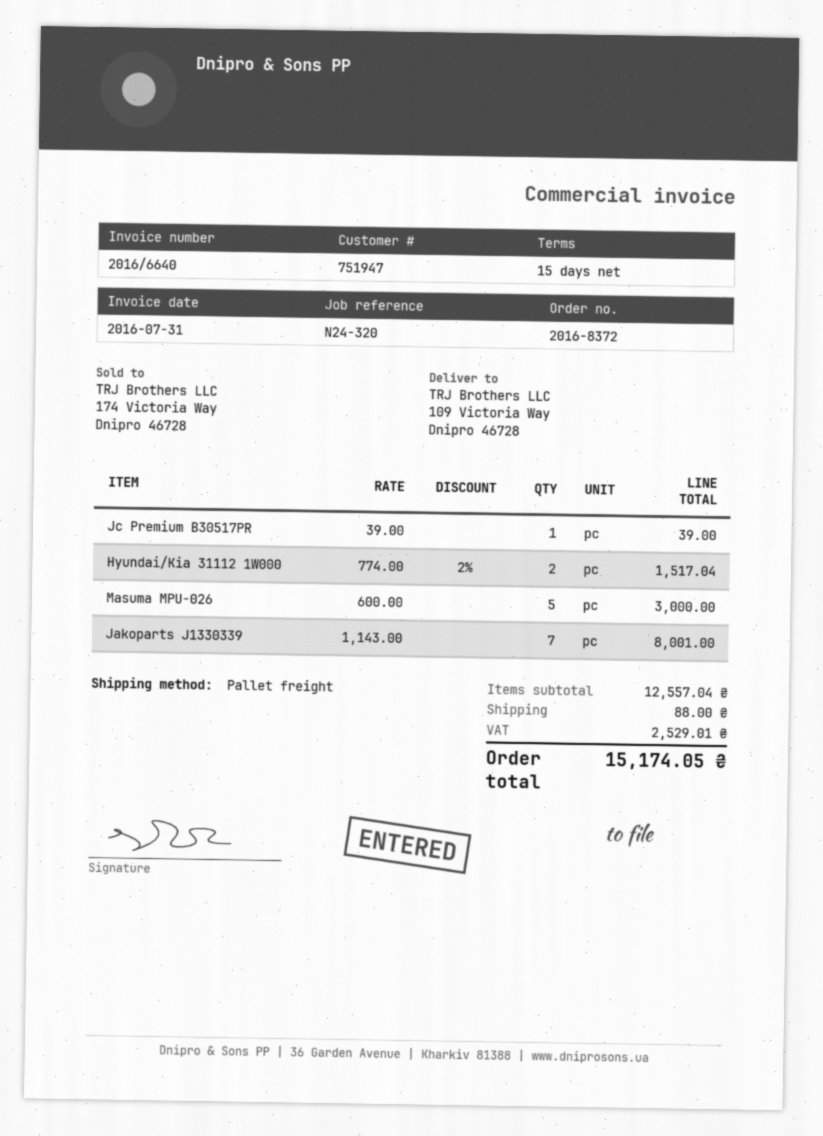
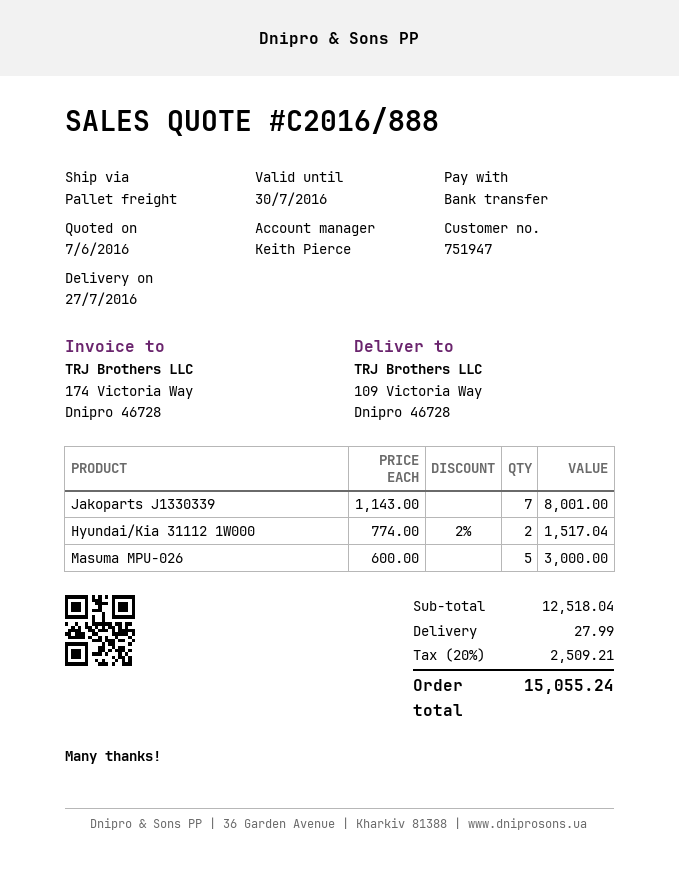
Jc Premium B30517PR: 1 x 39.00 = 39.00 -> none
subtotal: 12557.04 -> 12518.04
shipping: 88.00 -> 27.99
tax: 2529.01 -> 2509.21
total: 15174.05 -> 15055.24

